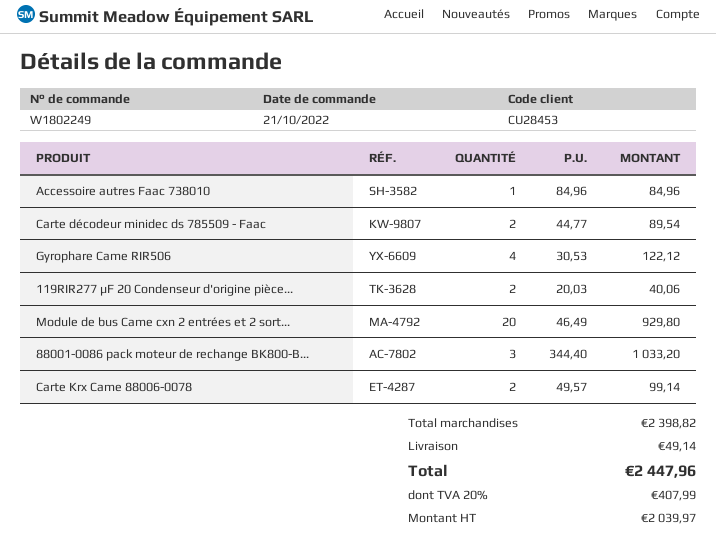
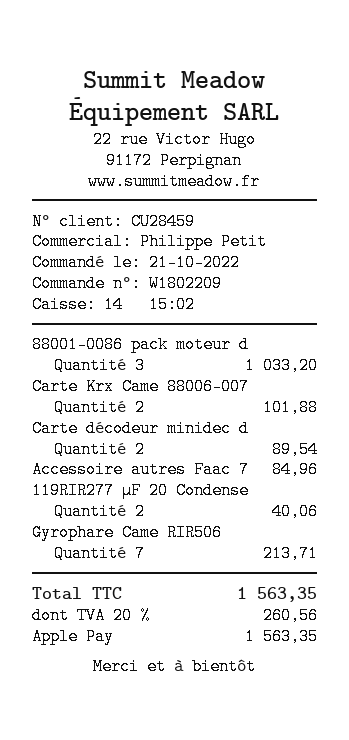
order number: W1802249 -> W1802209
customer number: CU28453 -> CU28459
Gyrophare Came RIR506: 4 for 122.12 -> 7 for 213.71
Module de bus Came cxn 2 entrées et 2 sort...: 20 for 929.80 -> none
Carte Krx Came 88006-0078: 2 for 99.14 -> 2 for 101.88
shipping: 49.14 -> none
tax: 20% = 407.99 -> 20% = 260.56
total: 2447.96 -> 1563.35

